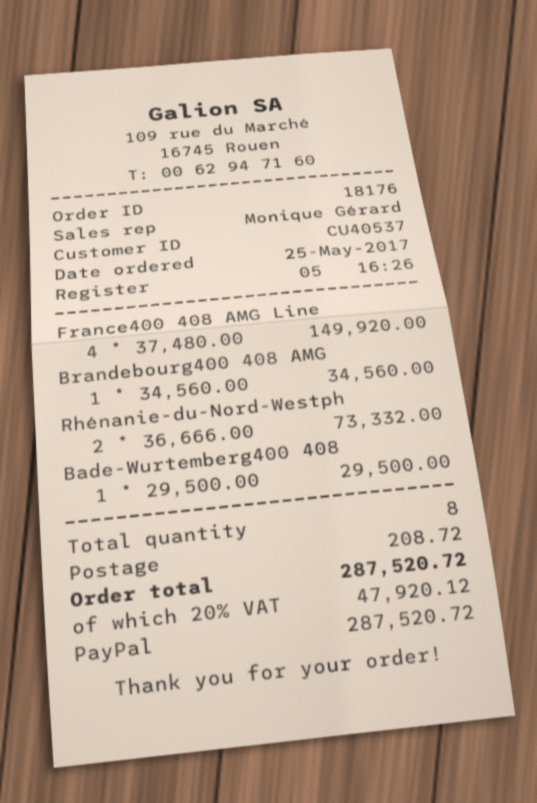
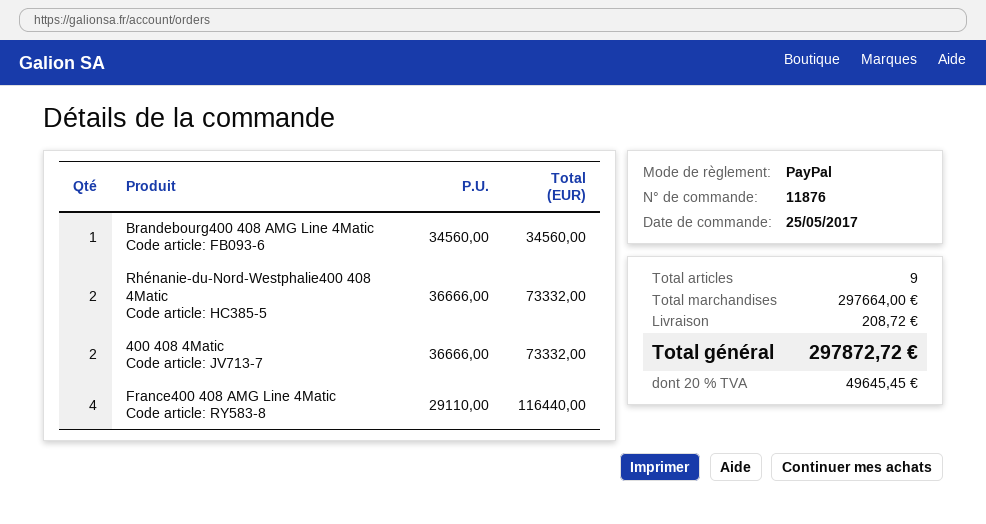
order number: 18176 -> 11876
France400 408 AMG Line: 4 x 37480.00 = 149920.00 -> 4 x 29110.00 = 116440.00
Bade-Wurtemberg400 408: 1 x 29500.00 = 29500.00 -> none
400 408 4Matic: none -> 2 x 36666.00 = 73332.00
total quantity: 8 -> 9
tax: 20% = 47920.12 -> 20% = 49645.45
total: 287520.72 -> 297872.72

